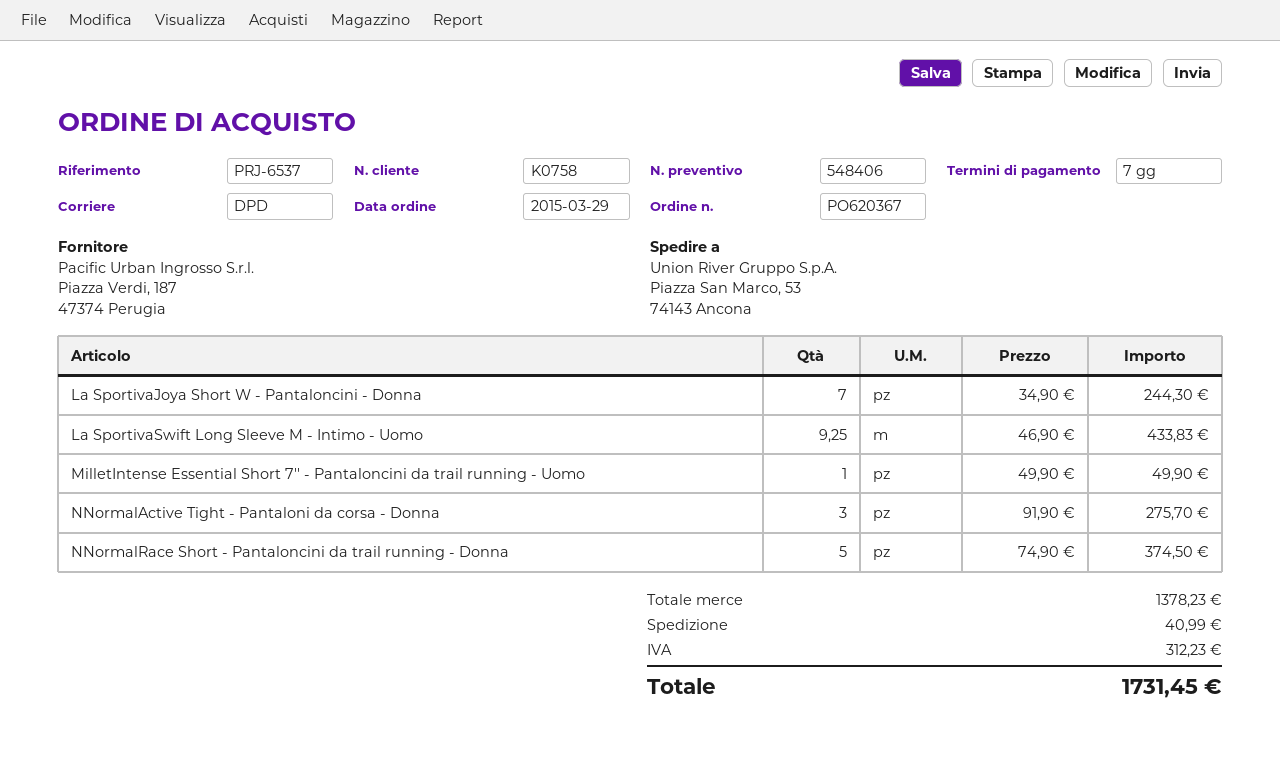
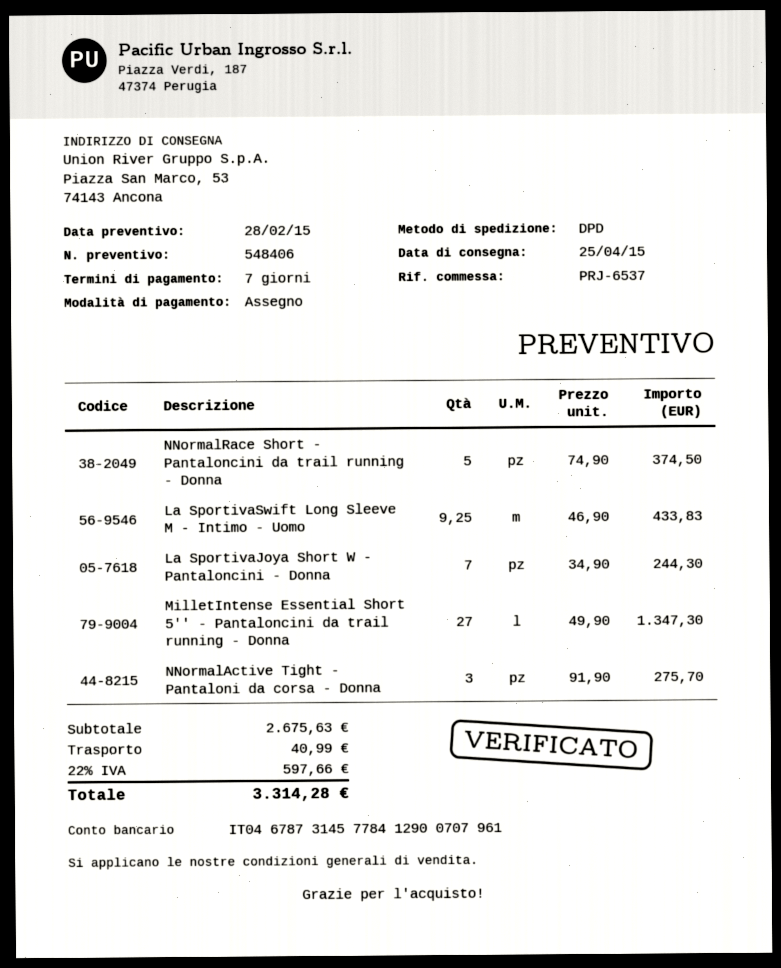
MilletIntense Essential Short 7'' - Pantaloncini da trail running - Uomo: 1 x 49.90 = 49.90 -> none
MilletIntense Essential Short 5'' - Pantaloncini da trail running - Donna: none -> 27 x 49.90 = 1347.30
subtotal: 1378.23 -> 2675.63
tax: 312.23 -> 597.66
total: 1731.45 -> 3314.28

